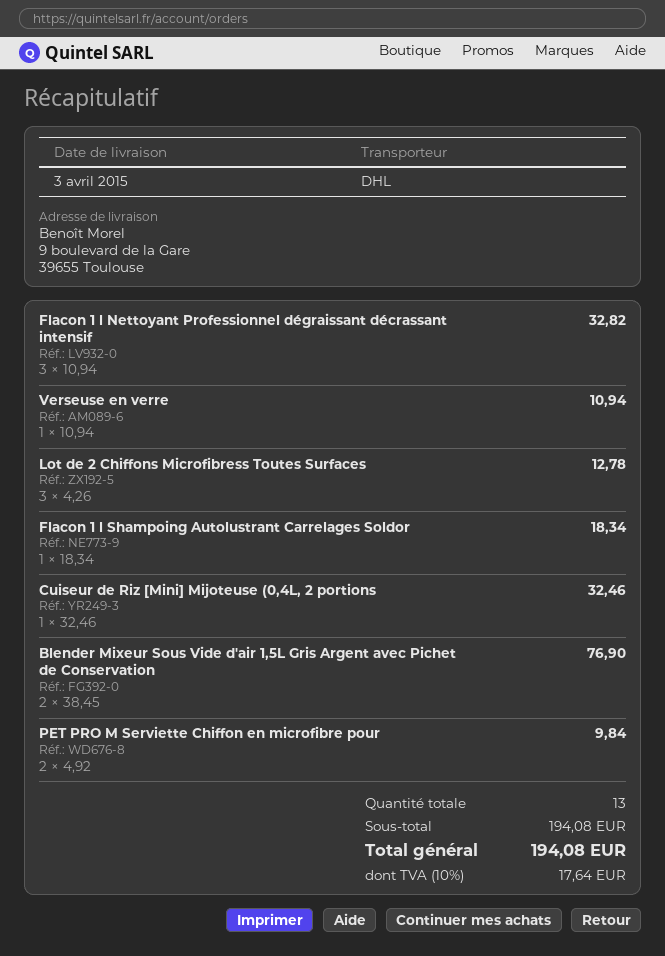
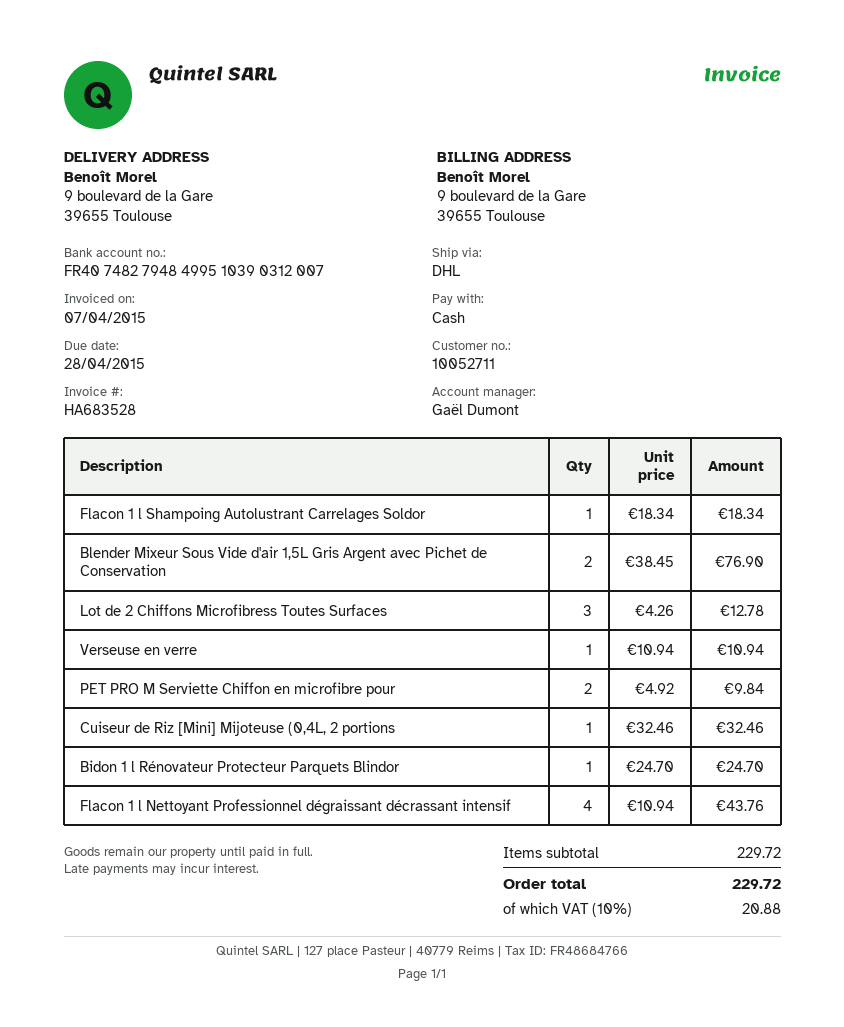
Flacon 1 l Nettoyant Professionnel dégraissant décrassant intensif: 3 x 10.94 = 32.82 -> 4 x 10.94 = 43.76
Bidon 1 l Rénovateur Protecteur Parquets Blindor: none -> 1 x 24.70 = 24.70
subtotal: 194.08 -> 229.72
tax: 10% = 17.64 -> 10% = 20.88
total: 194.08 -> 229.72

